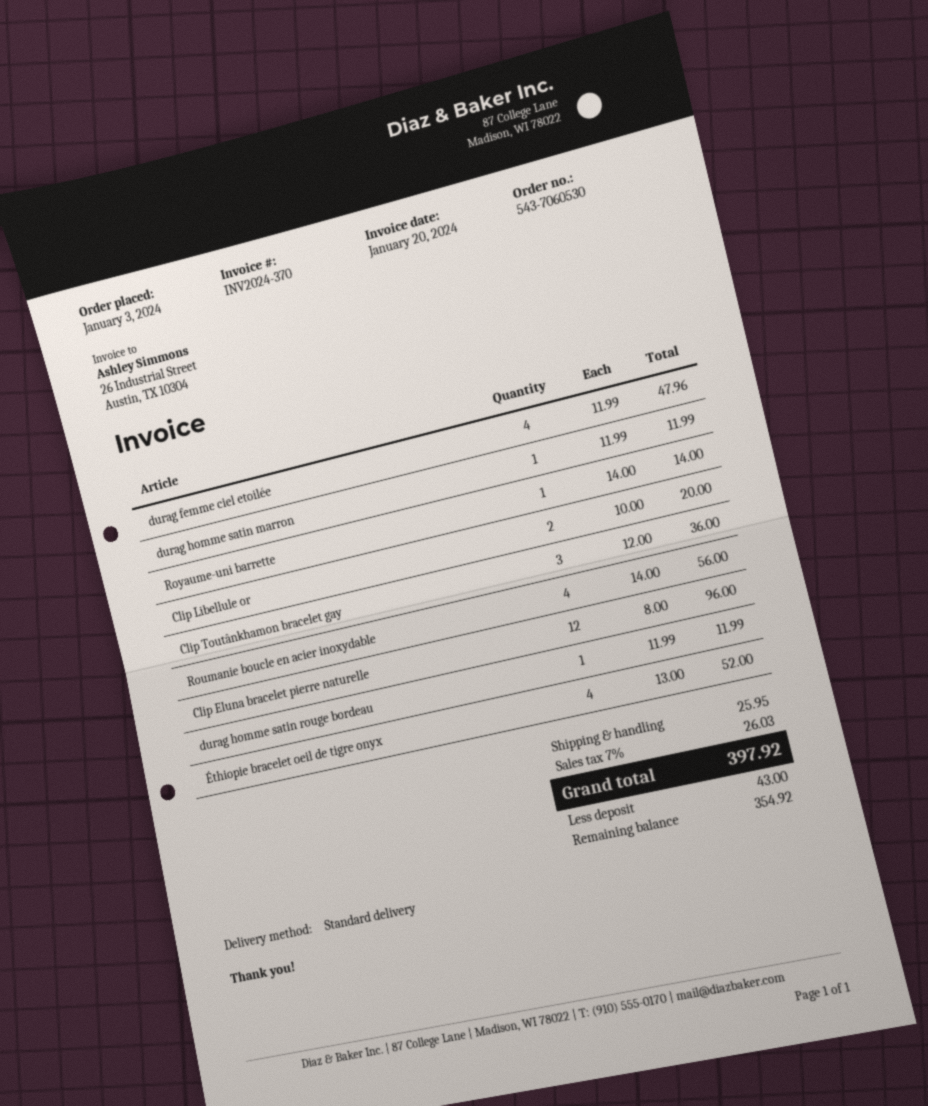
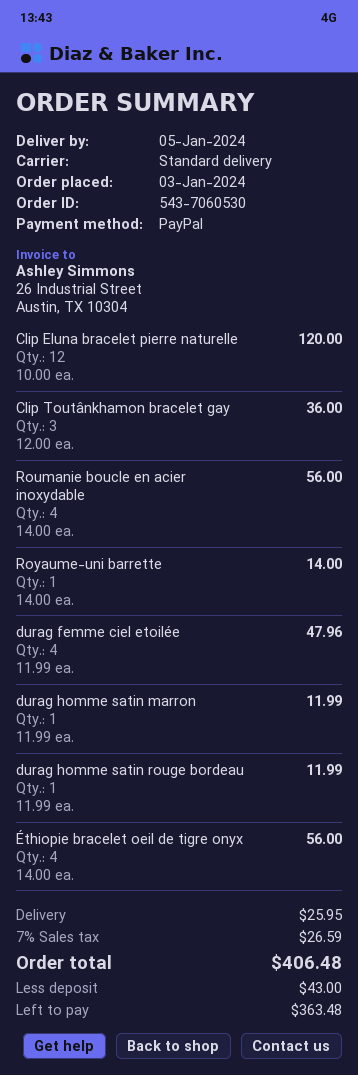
Clip Libellule or: 2 x 10.00 = 20.00 -> none
Clip Eluna bracelet pierre naturelle: 12 x 8.00 = 96.00 -> 12 x 10.00 = 120.00
Éthiopie bracelet oeil de tigre onyx: 4 x 13.00 = 52.00 -> 4 x 14.00 = 56.00
tax: 7% = 26.03 -> 7% = 26.59
total: 397.92 -> 406.48
balance: 354.92 -> 363.48

